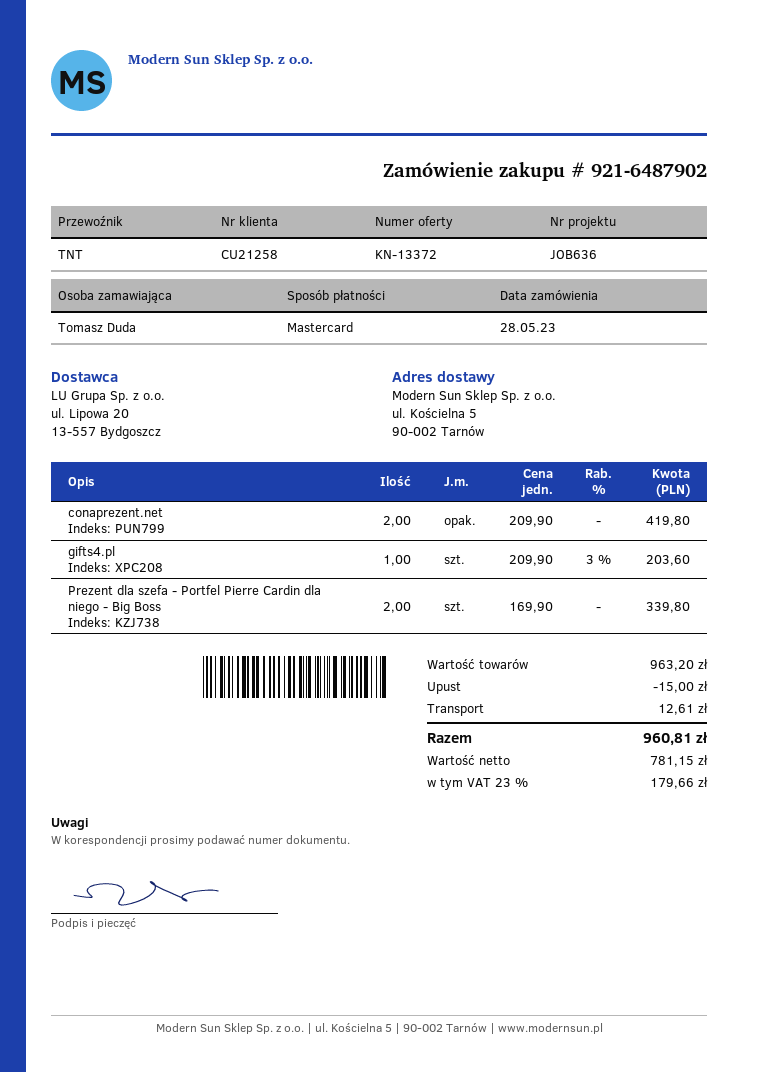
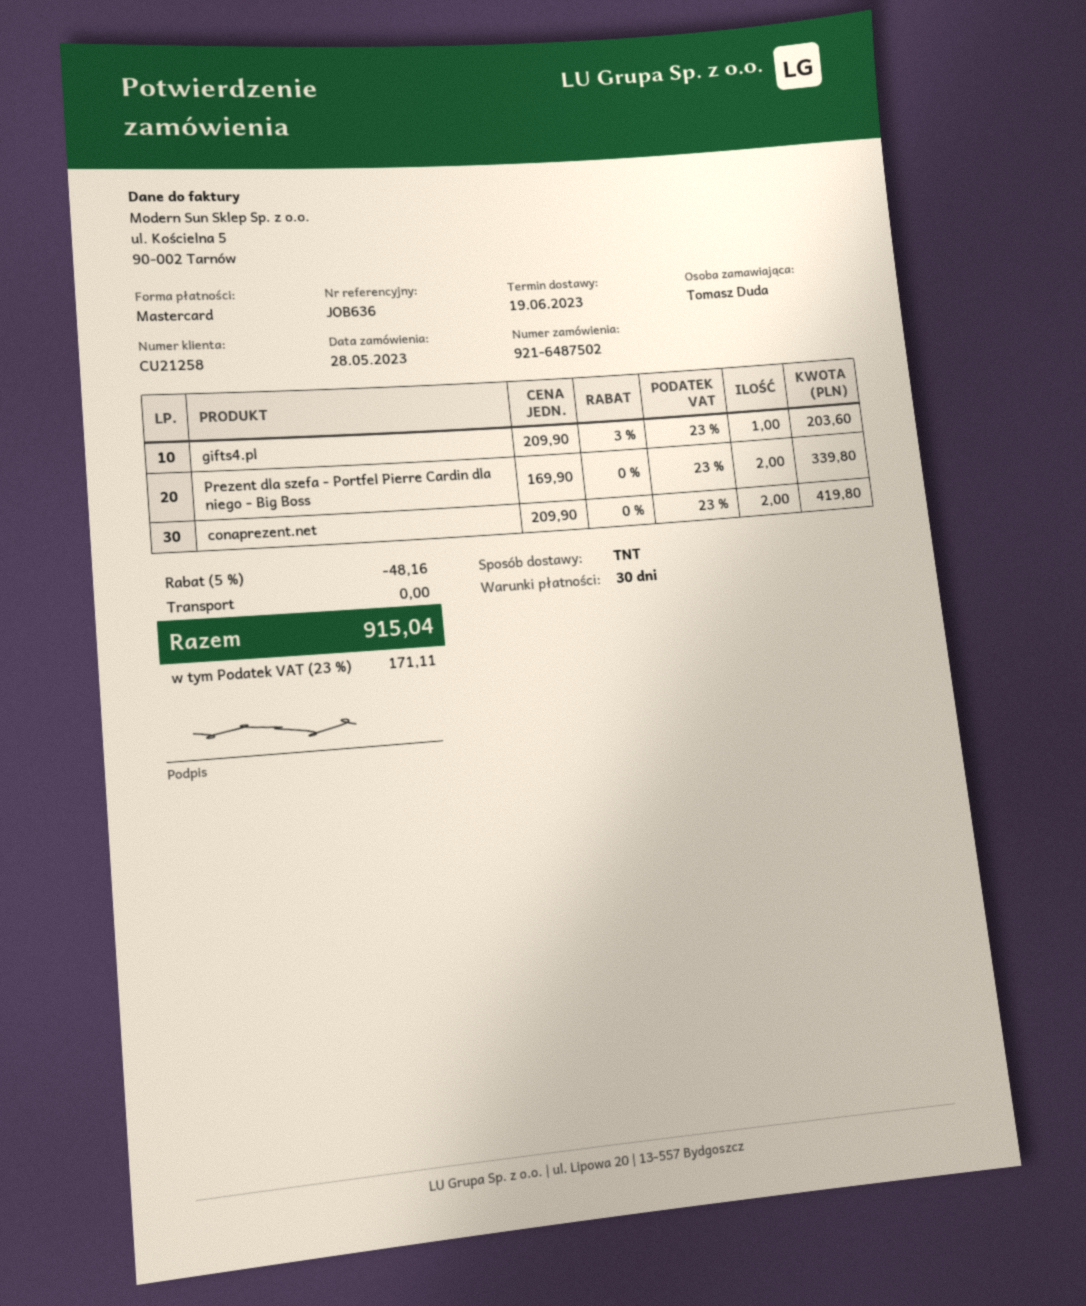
order number: 921-6487902 -> 921-6487502
discount: 15.00 -> 48.16
shipping: 12.61 -> 0.00
tax: 23% = 179.66 -> 23% = 171.11
total: 960.81 -> 915.04

